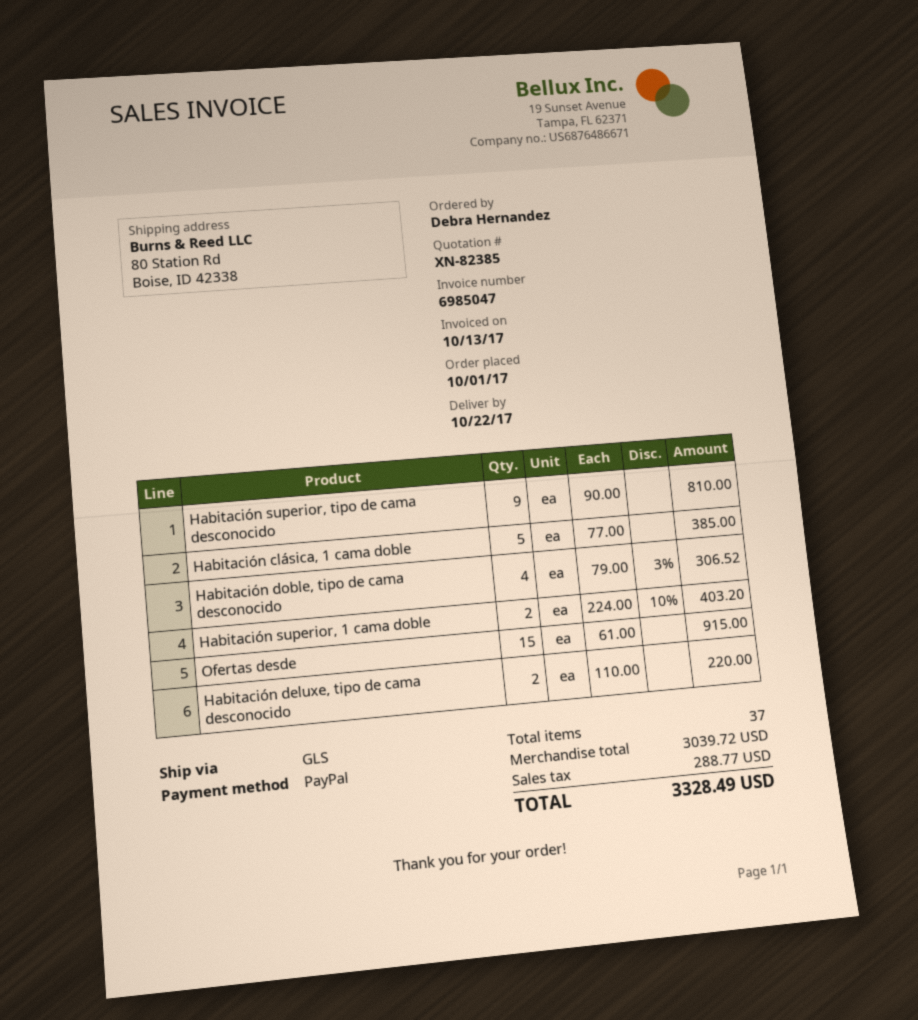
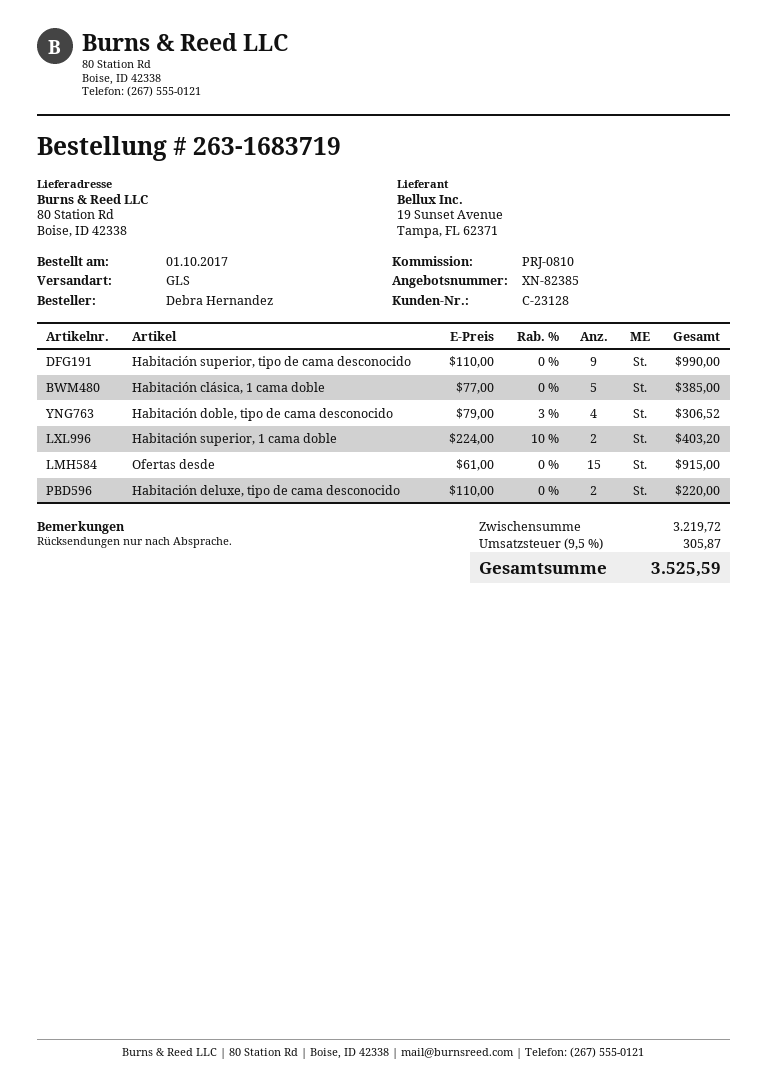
Habitación superior, tipo de cama desconocido: 9 x 90.00 = 810.00 -> 9 x 110.00 = 990.00
subtotal: 3039.72 -> 3219.72
tax: 288.77 -> 305.87
total: 3328.49 -> 3525.59

